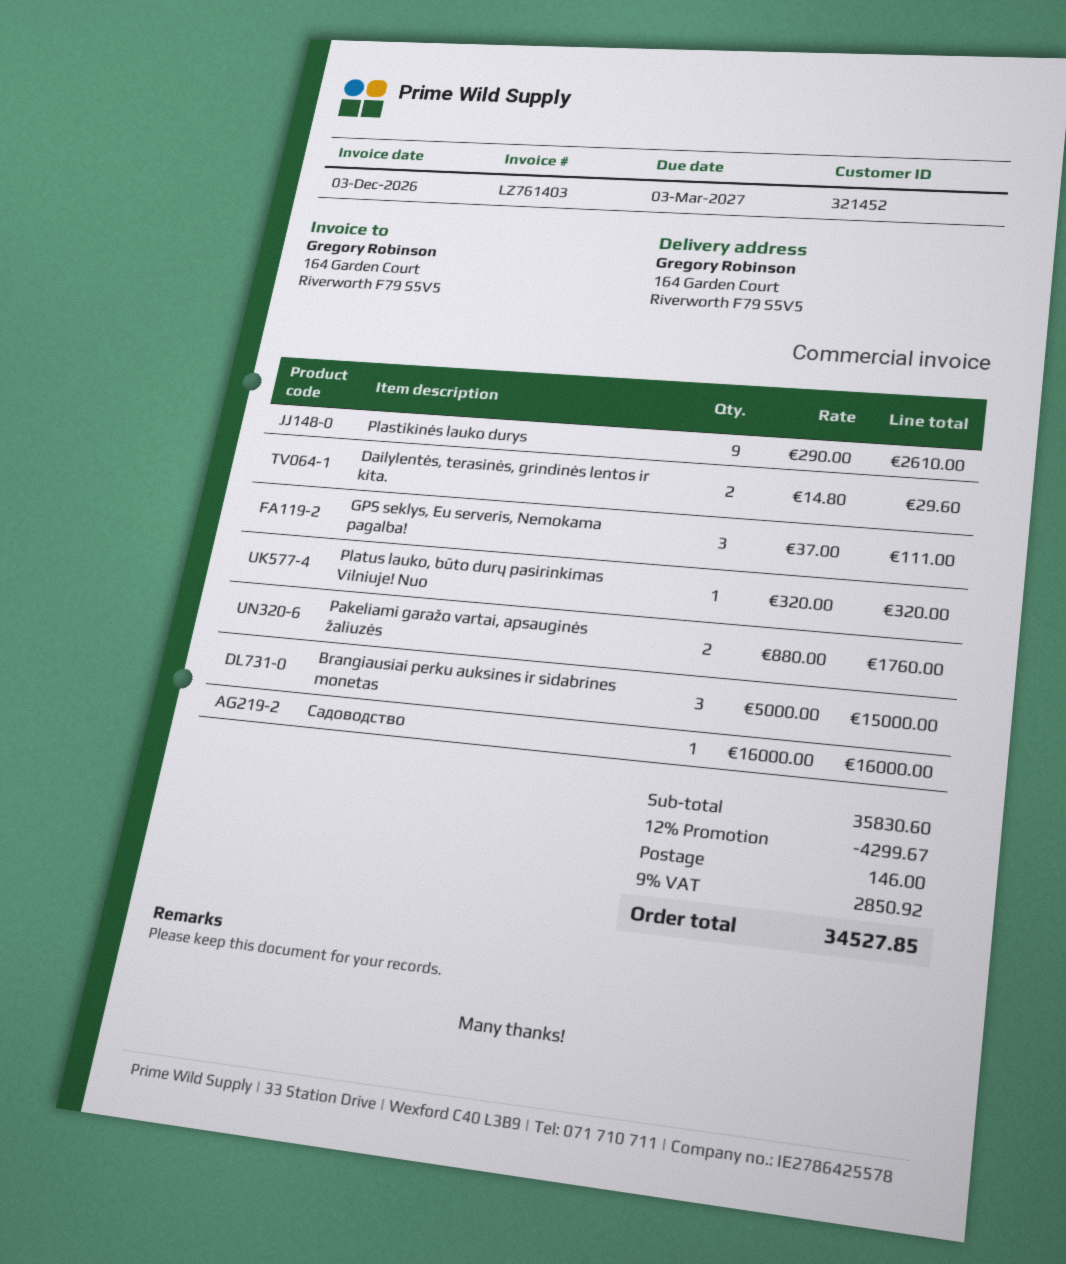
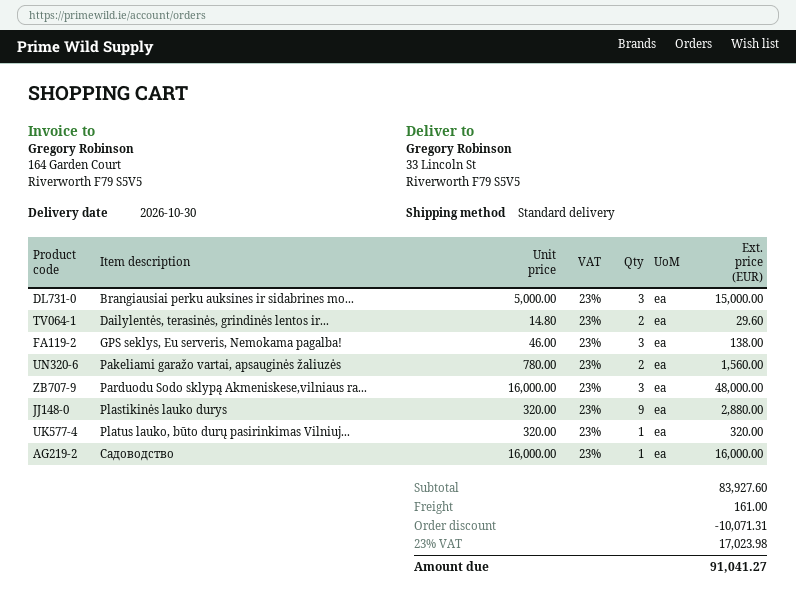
ship to: 164 Garden Court, Riverworth F79 S5V5 -> 33 Lincoln St, Riverworth F79 S5V5
Plastikinės lauko durys: 9 x 290.00 = 2610.00 -> 9 x 320.00 = 2880.00
GPS seklys, Eu serveris, Nemokama pagalba!: 3 x 37.00 = 111.00 -> 3 x 46.00 = 138.00
Pakeliami garažo vartai, apsauginės žaliuzės: 2 x 880.00 = 1760.00 -> 2 x 780.00 = 1560.00
Parduodu Sodo sklypą Akmeniskese,vilniaus ra...: none -> 3 x 16000.00 = 48000.00
subtotal: 35830.60 -> 83927.60
discount: 4299.67 -> 10071.31
shipping: 146.00 -> 161.00
tax: 9% = 2850.92 -> 23% = 17023.98
total: 34527.85 -> 91041.27

